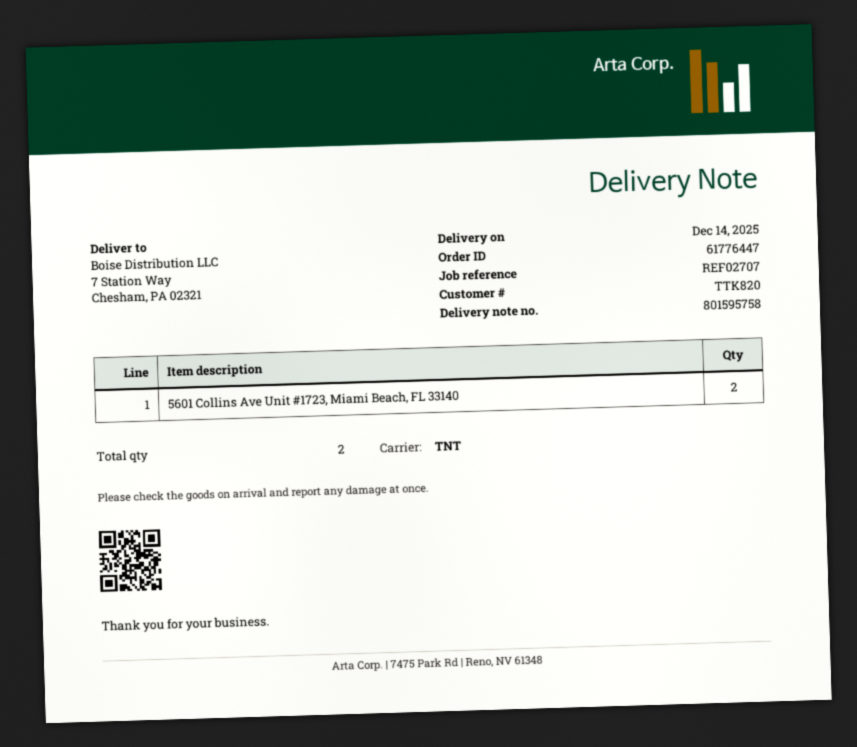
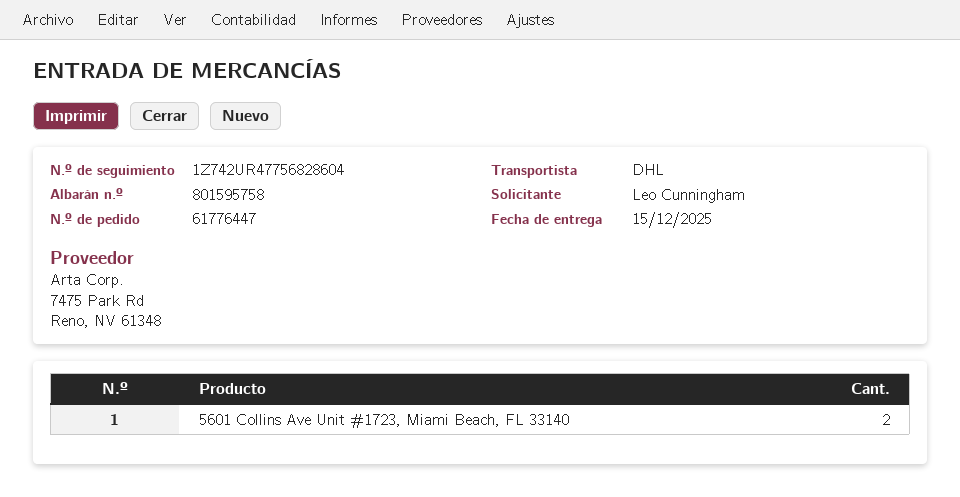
delivery date: 2025-12-14 -> 2025-12-15
shipping method: TNT -> DHL

